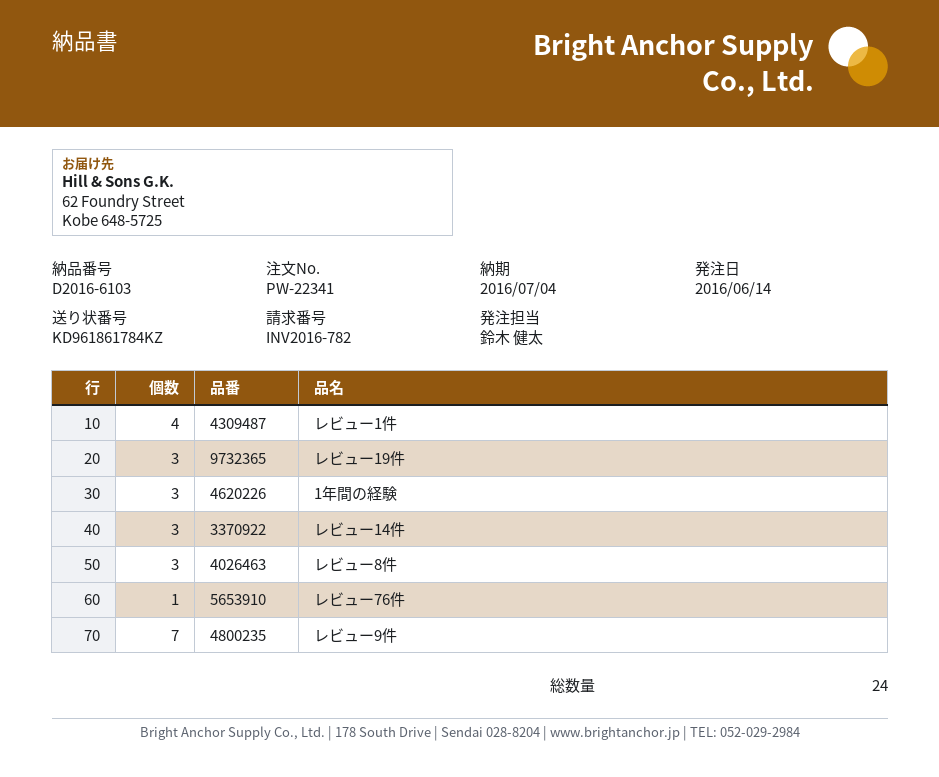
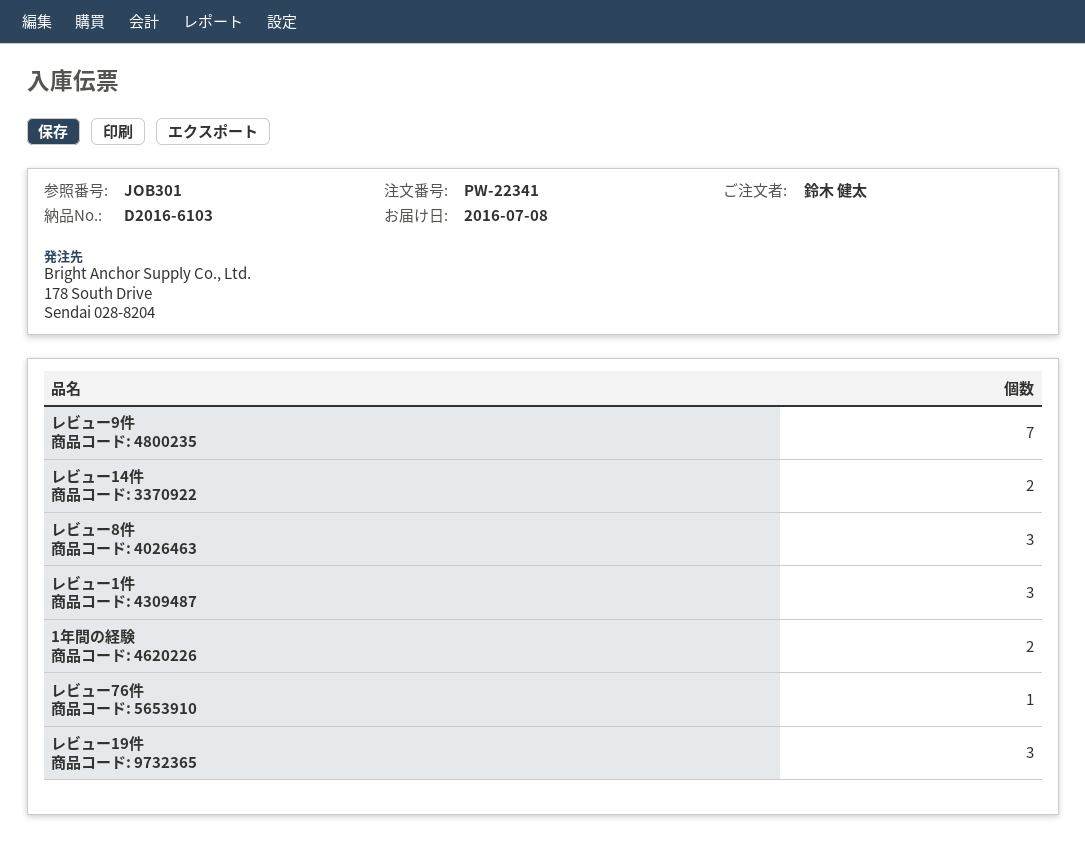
delivery date: 2016-07-04 -> 2016-07-08
レビュー1件: 4 -> 3
1年間の経験: 3 -> 2
レビュー14件: 3 -> 2

